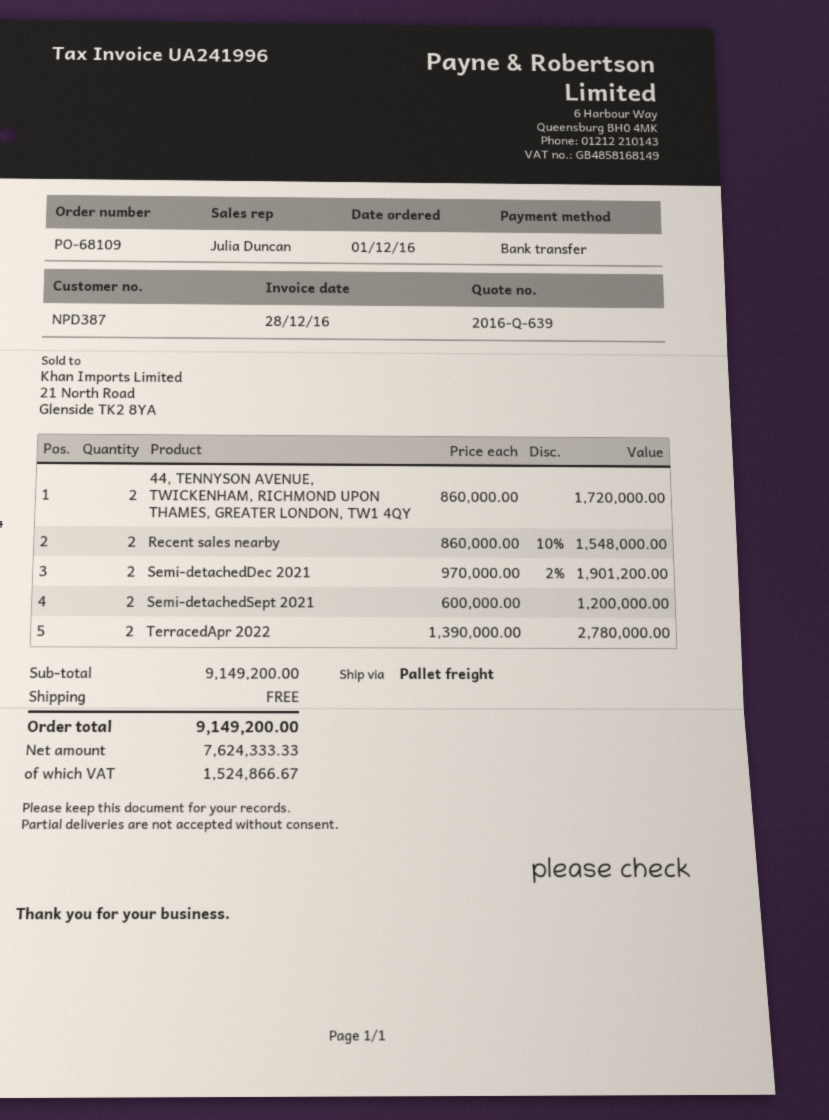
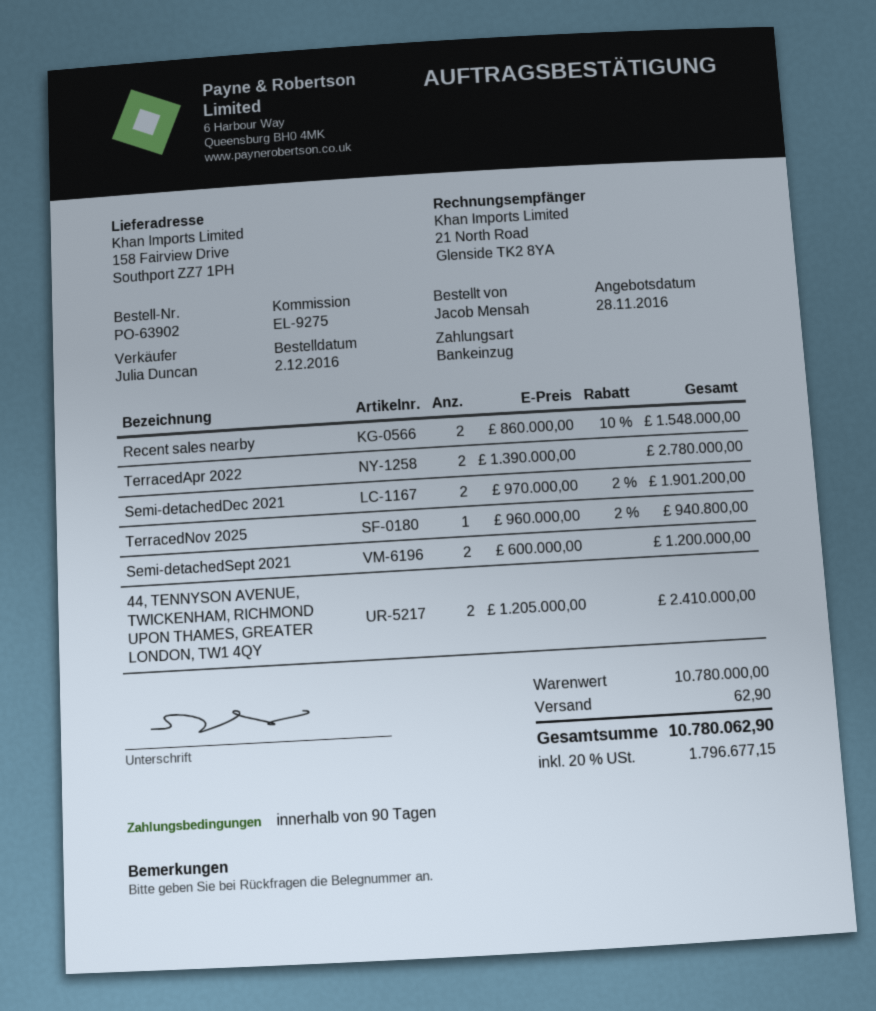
order number: PO-68109 -> PO-63902
order date: 2016-12-01 -> 2016-12-02
payment method: bank transfer -> direct debit
44, TENNYSON AVENUE, TWICKENHAM, RICHMOND UPON THAMES, GREATER LONDON, TW1 4QY: 2 x 860000.00 = 1720000.00 -> 2 x 1205000.00 = 2410000.00
TerracedNov 2025: none -> 1 x 960000.00 - 2% = 940800.00
subtotal: 9149200.00 -> 10780000.00
shipping: 0.00 -> 62.90
tax: 1524866.67 -> 1796677.15
total: 9149200.00 -> 10780062.90

